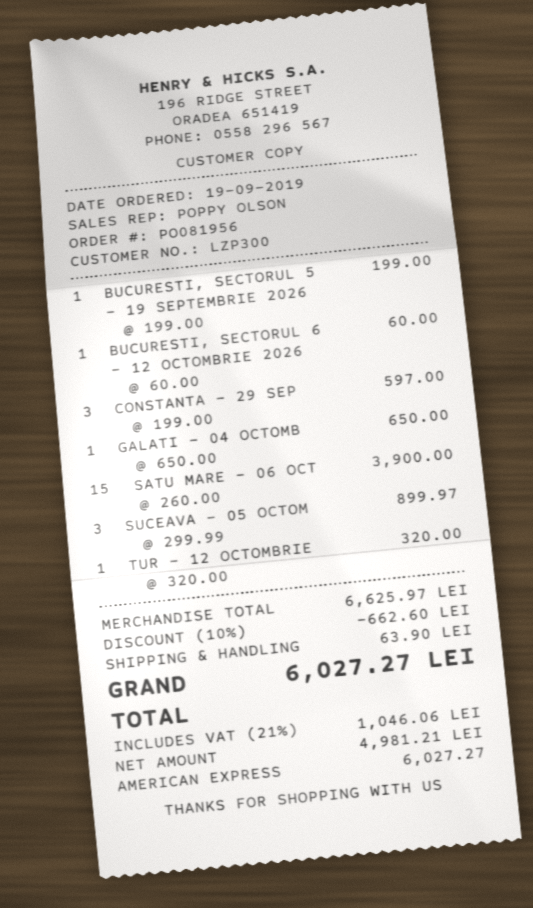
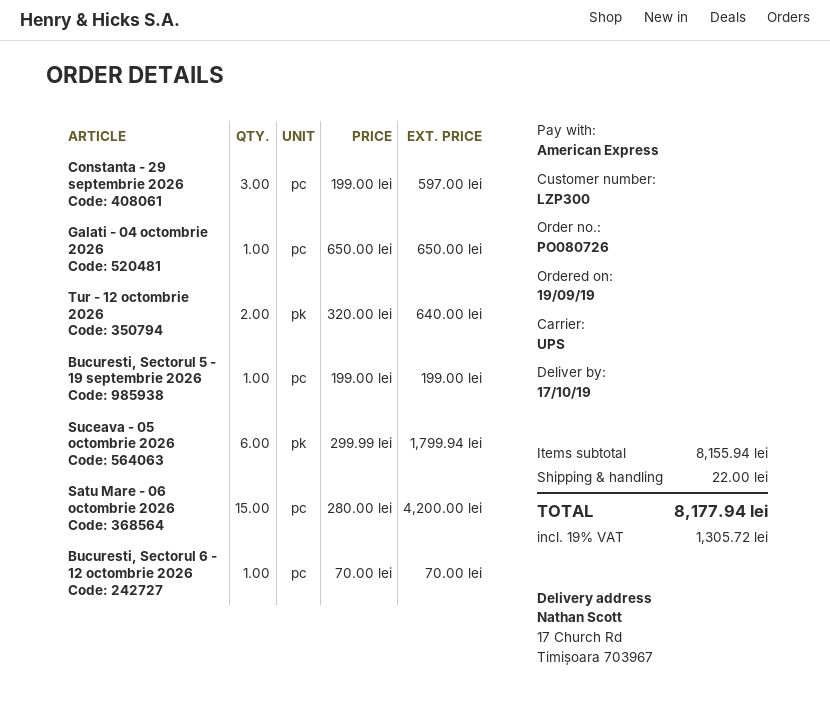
order number: PO081956 -> PO080726
BUCURESTI, SECTORUL 6 - 12 OCTOMBRIE 2026: 1 x 60.00 = 60.00 -> 1 x 70.00 = 70.00
SATU MARE - 06 OCT: 15 x 260.00 = 3900.00 -> 15 x 280.00 = 4200.00
SUCEAVA - 05 OCTOM: 3 x 299.99 = 899.97 -> 6 x 299.99 = 1799.94
TUR - 12 OCTOMBRIE: 1 x 320.00 = 320.00 -> 2 x 320.00 = 640.00
subtotal: 6625.97 -> 8155.94
discount: 10% = 662.60 -> none
shipping: 63.90 -> 22.00
tax: 21% = 1046.06 -> 19% = 1305.72
total: 6027.27 -> 8177.94

